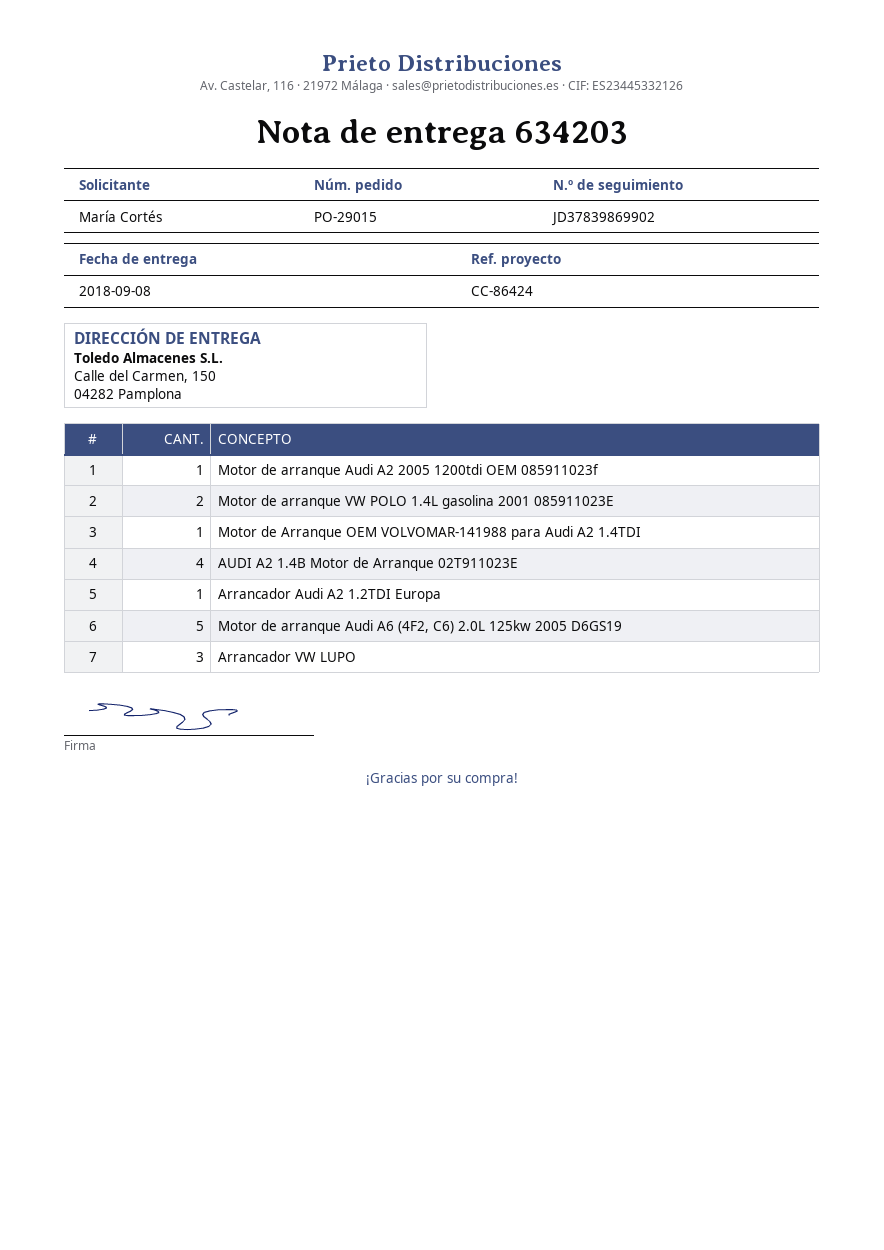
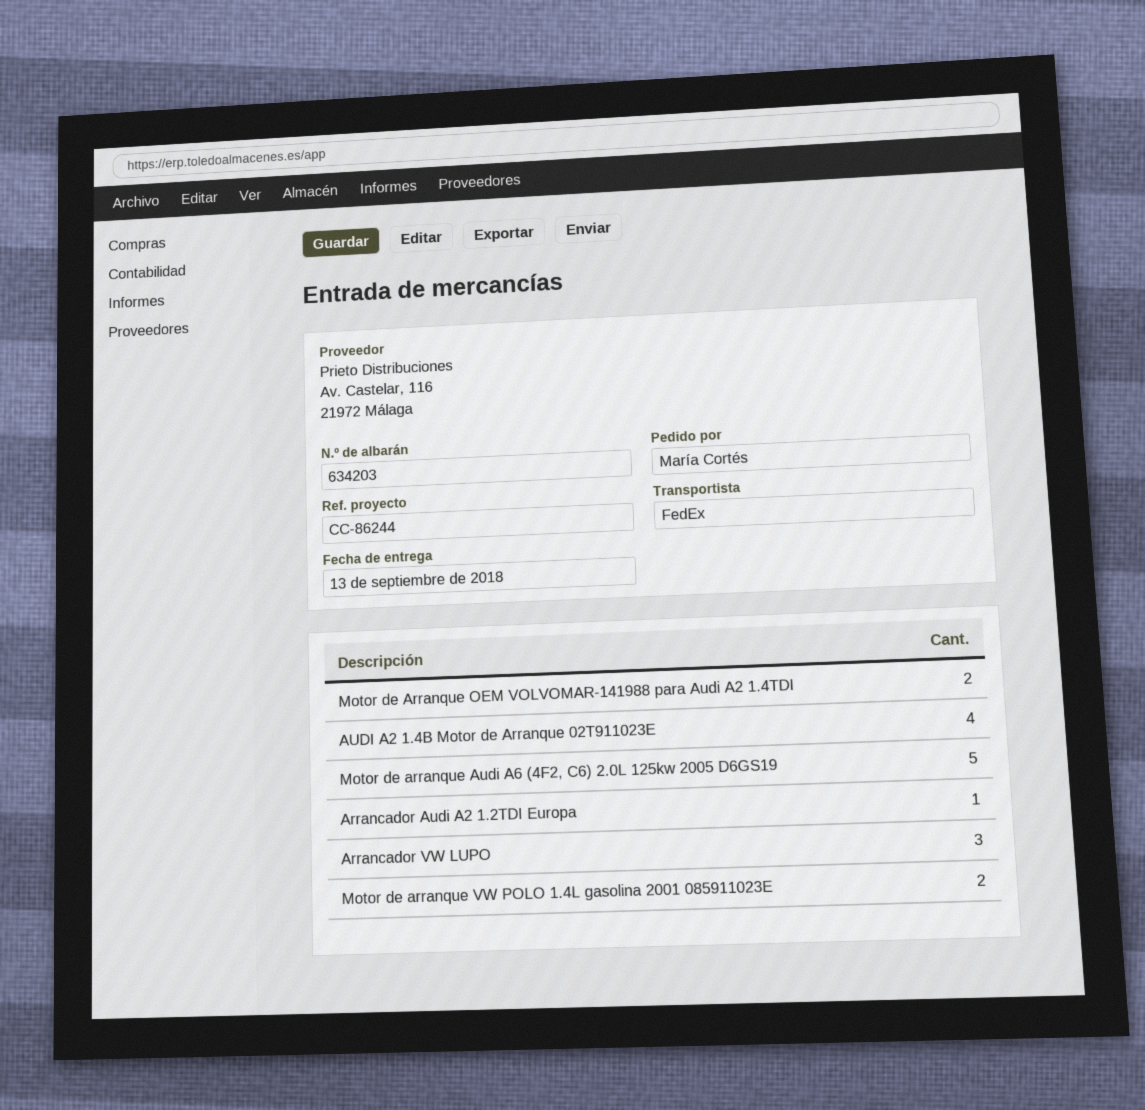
delivery date: 2018-09-08 -> 2018-09-13
reference: CC-86424 -> CC-86244
Motor de arranque Audi A2 2005 1200tdi OEM 085911023f: 1 -> none
Motor de Arranque OEM VOLVOMAR-141988 para Audi A2 1.4TDI: 1 -> 2

